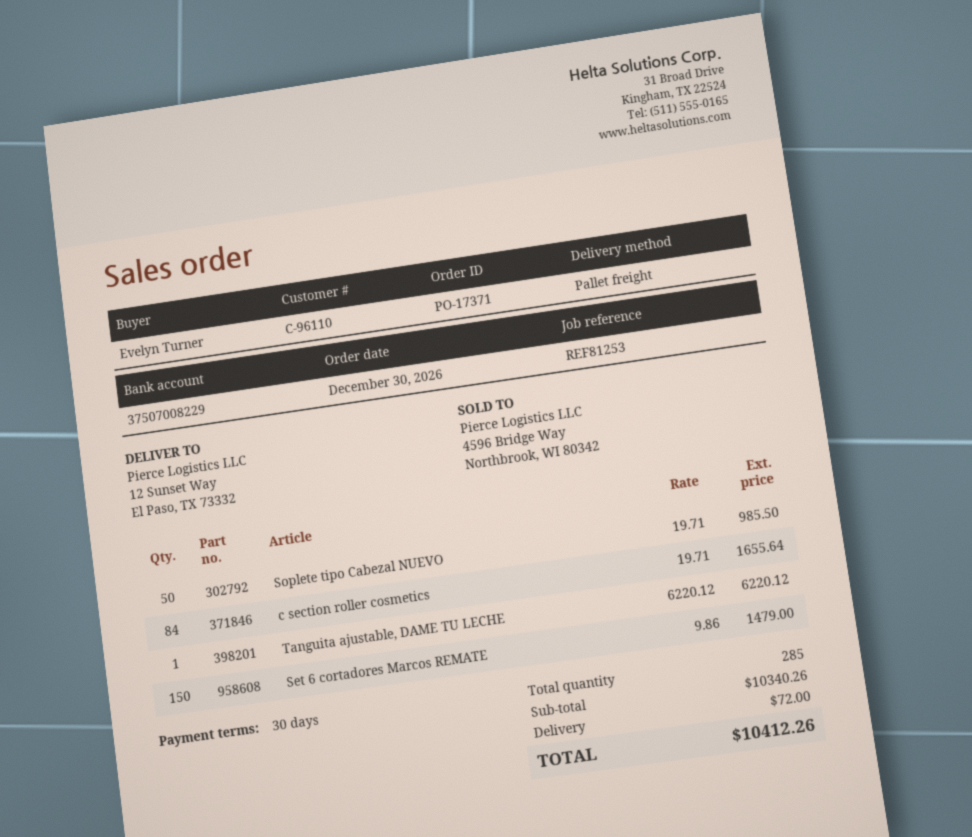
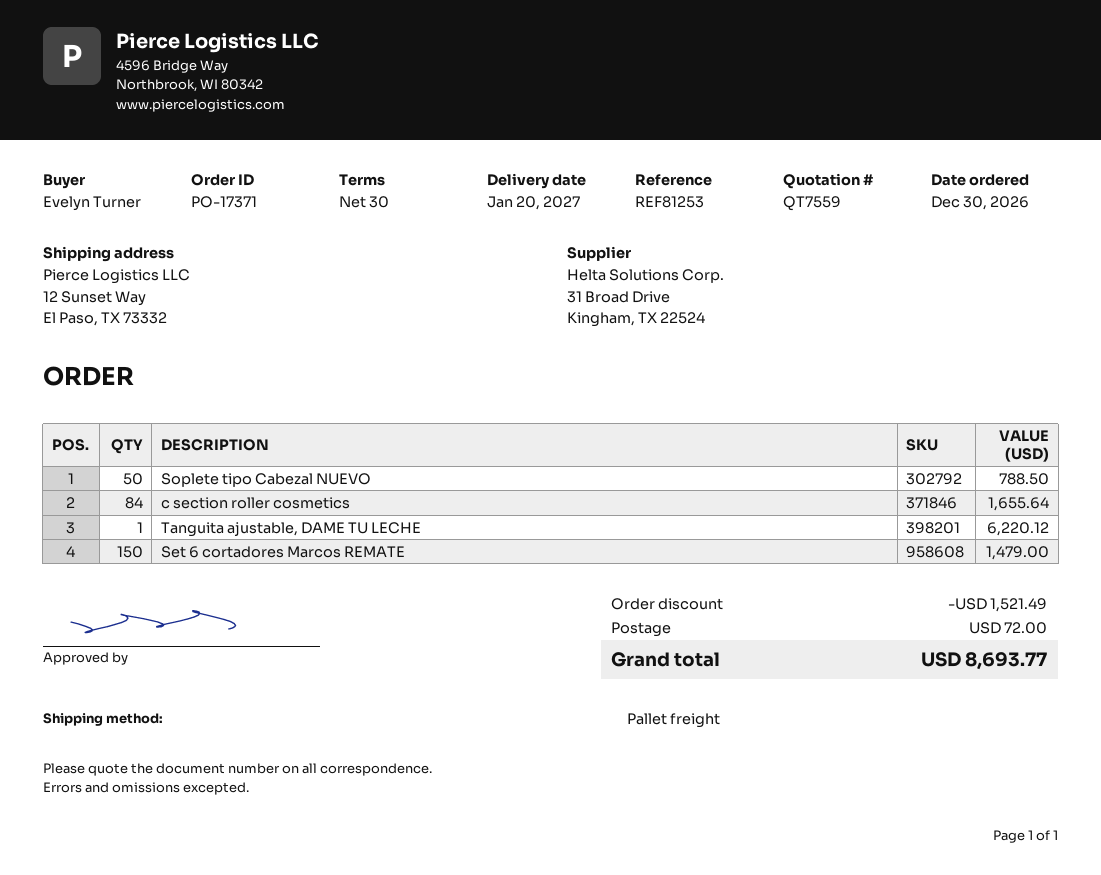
Soplete tipo Cabezal NUEVO: 50 for 985.50 -> 50 for 788.50
discount: none -> 1521.49
total: 10412.26 -> 8693.77

